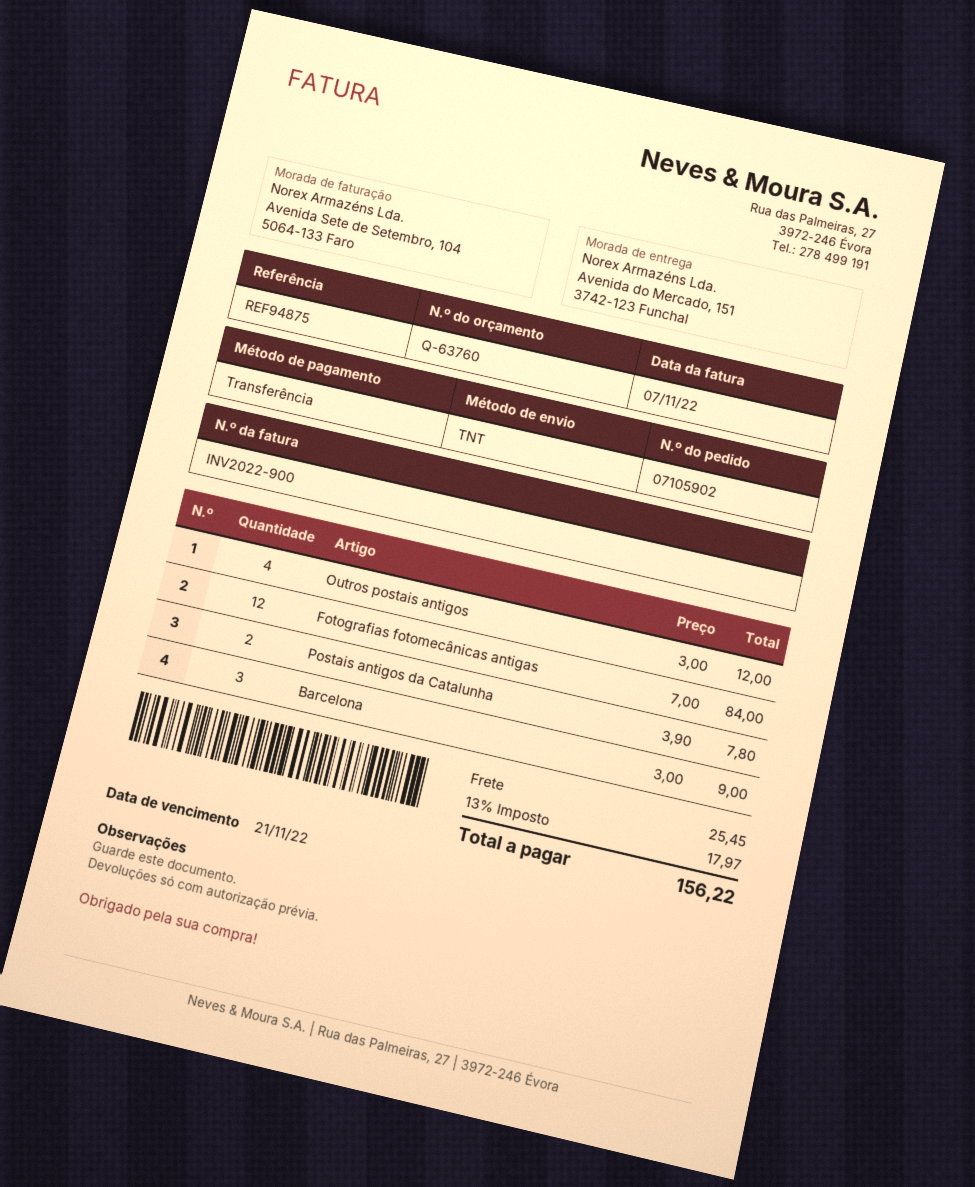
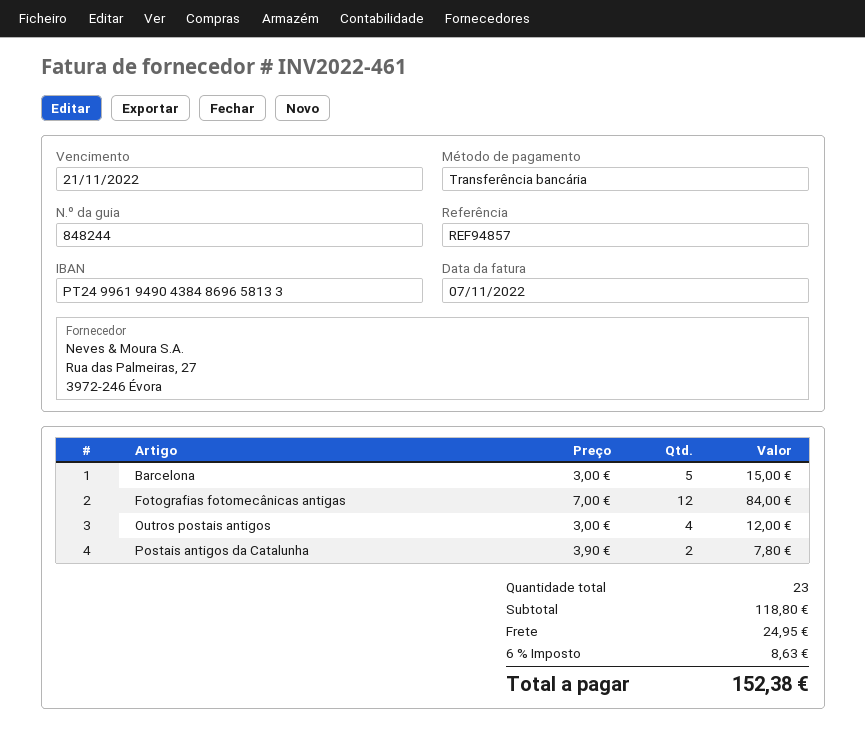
invoice number: INV2022-900 -> INV2022-461
reference: REF94875 -> REF94857
Barcelona: 3 x 3.00 = 9.00 -> 5 x 3.00 = 15.00
shipping: 25.45 -> 24.95
tax: 13% = 17.97 -> 6% = 8.63
total: 156.22 -> 152.38

